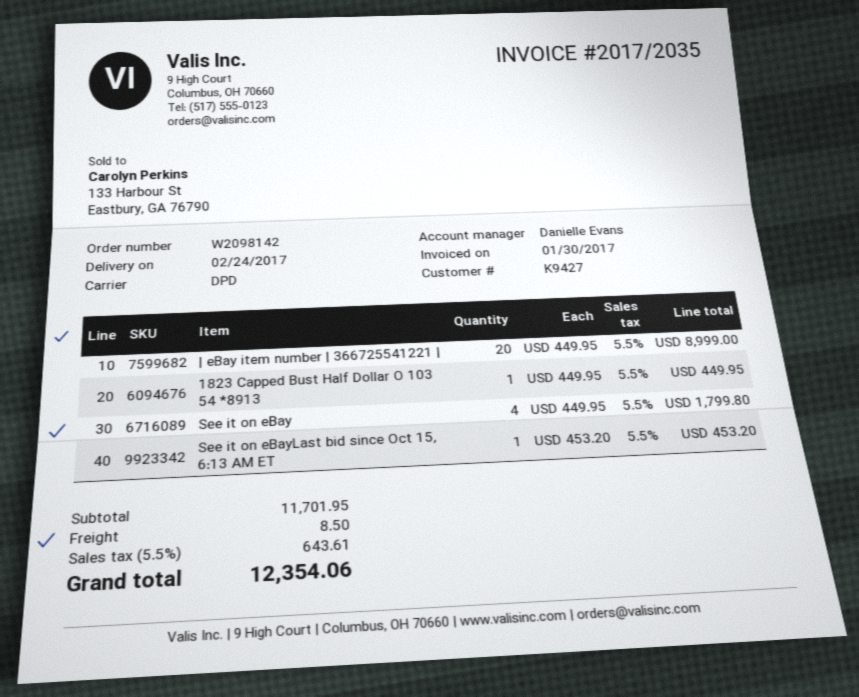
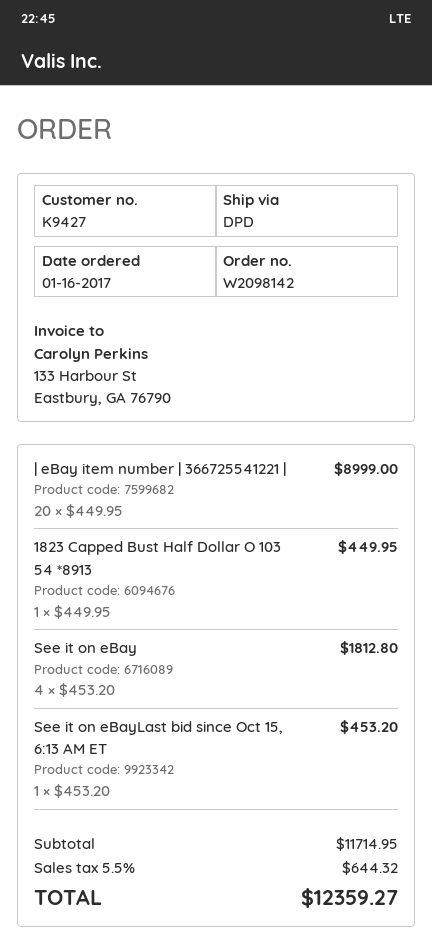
See it on eBay: 4 x 449.95 = 1799.80 -> 4 x 453.20 = 1812.80
subtotal: 11701.95 -> 11714.95
shipping: 8.50 -> none
tax: 5.5% = 643.61 -> 5.5% = 644.32
total: 12354.06 -> 12359.27

